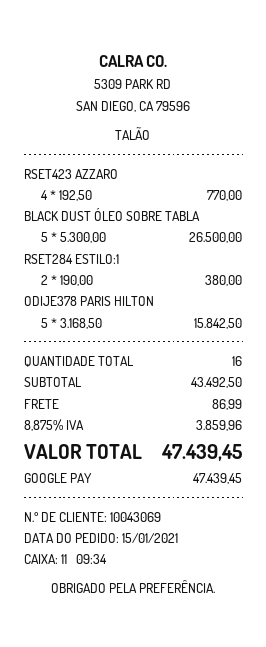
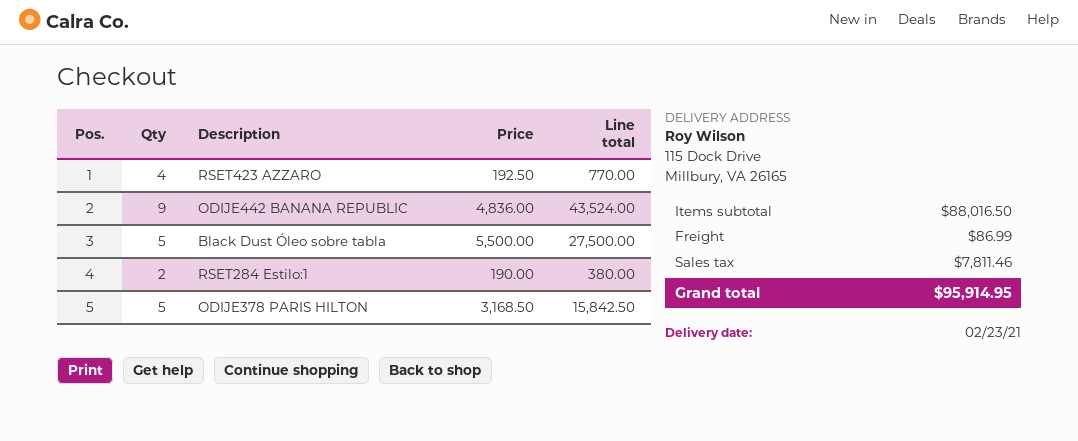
BLACK DUST ÓLEO SOBRE TABLA: 5 x 5300.00 = 26500.00 -> 5 x 5500.00 = 27500.00
ODIJE442 BANANA REPUBLIC: none -> 9 x 4836.00 = 43524.00
subtotal: 43492.50 -> 88016.50
tax: 3859.96 -> 7811.46
total: 47439.45 -> 95914.95

